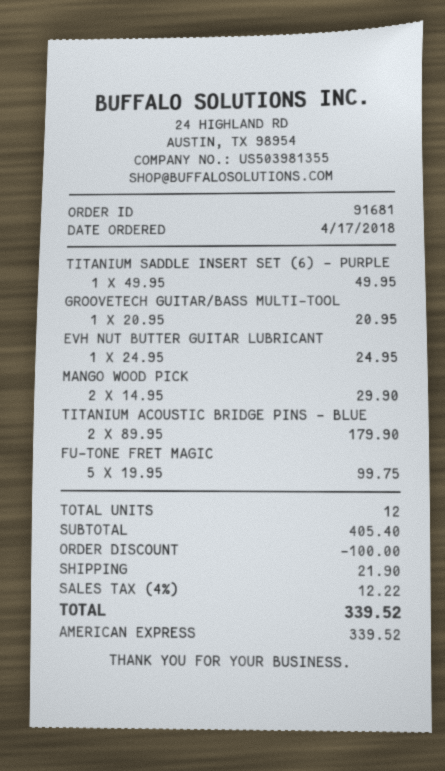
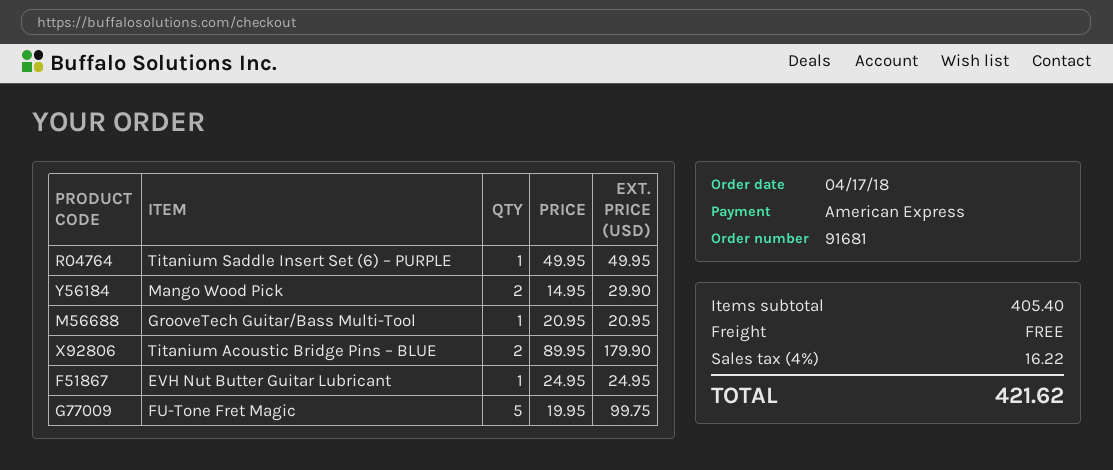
discount: 100.00 -> none
shipping: 21.90 -> 0.00
tax: 4% = 12.22 -> 4% = 16.22
total: 339.52 -> 421.62

